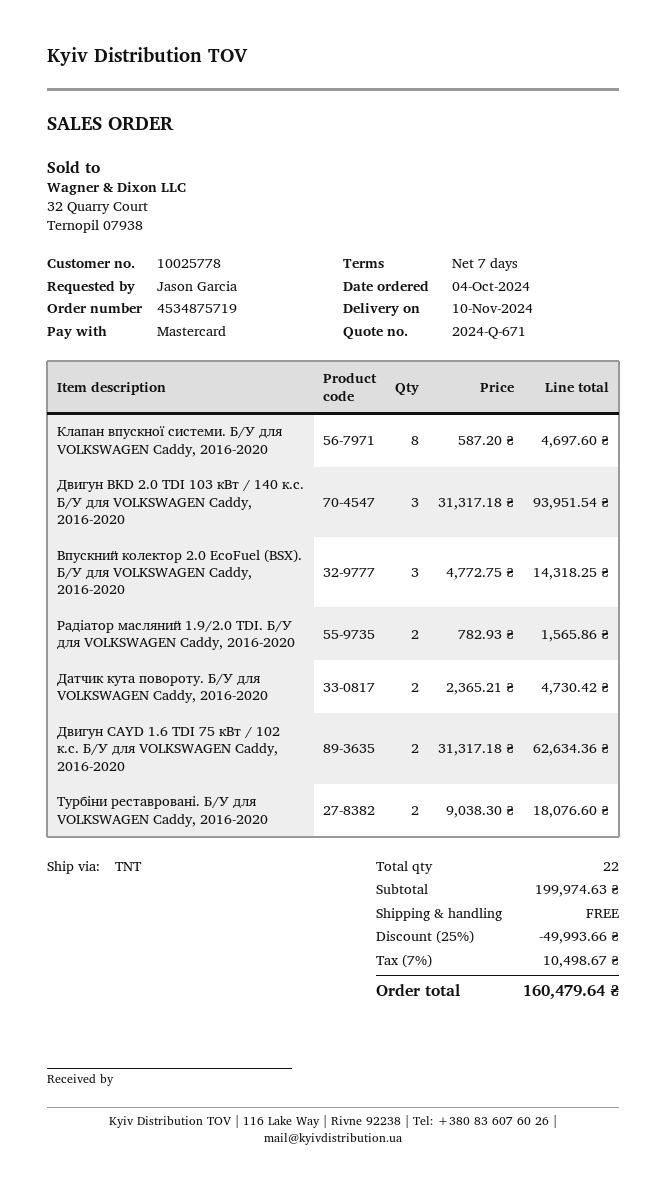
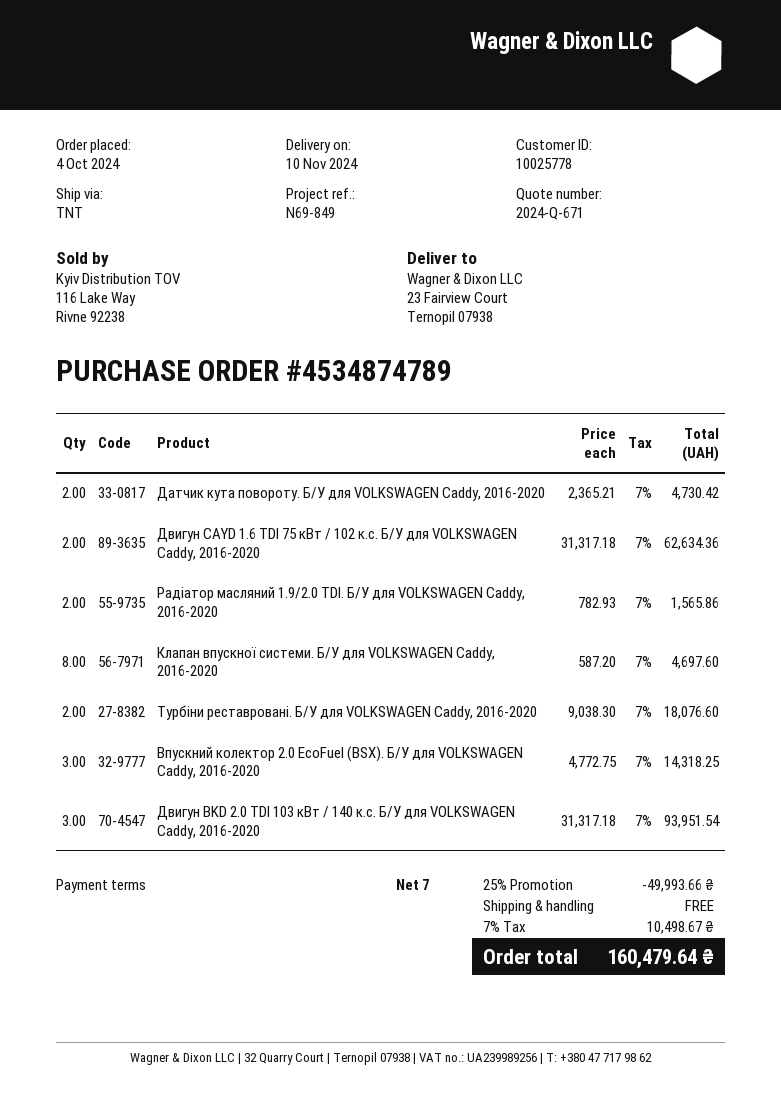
order number: 4534875719 -> 4534874789

